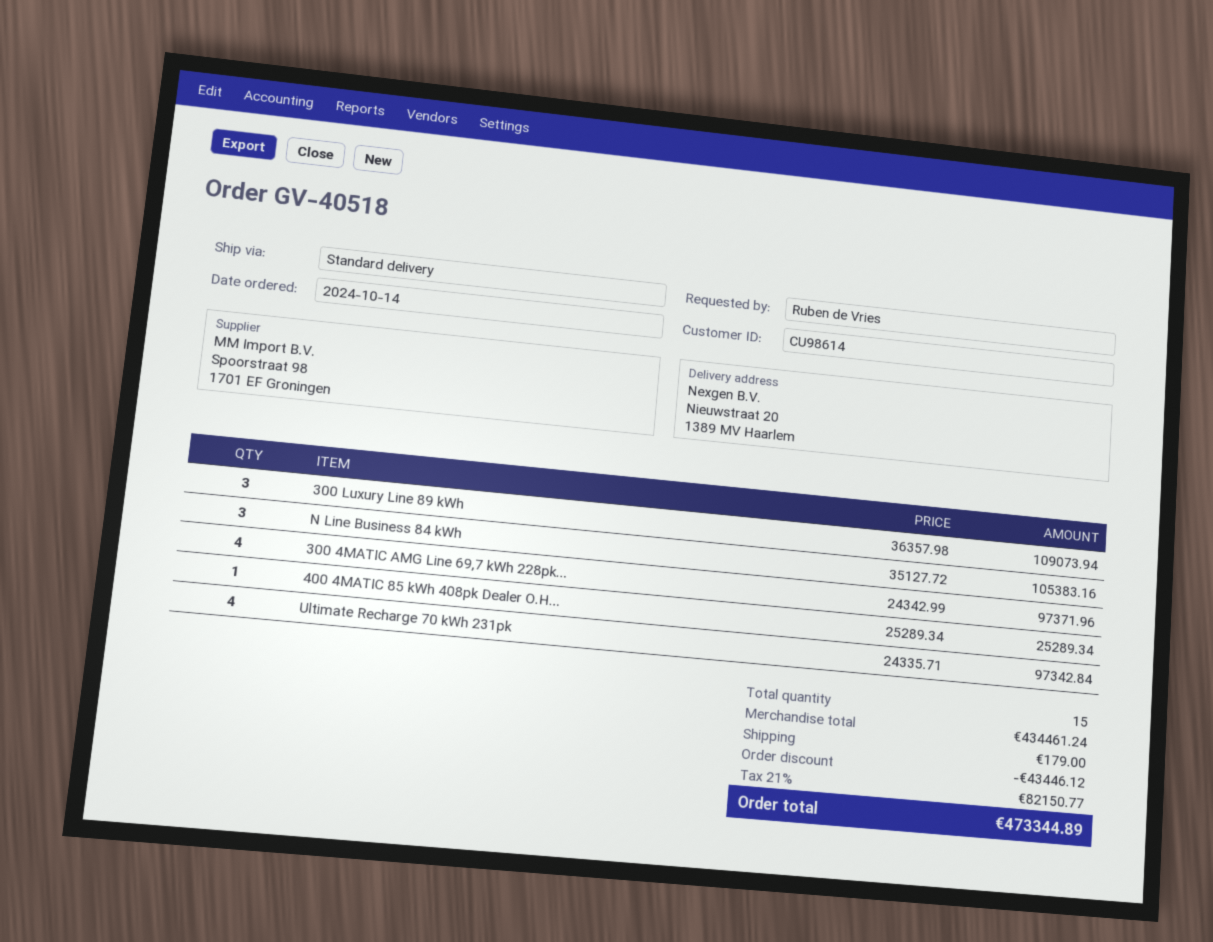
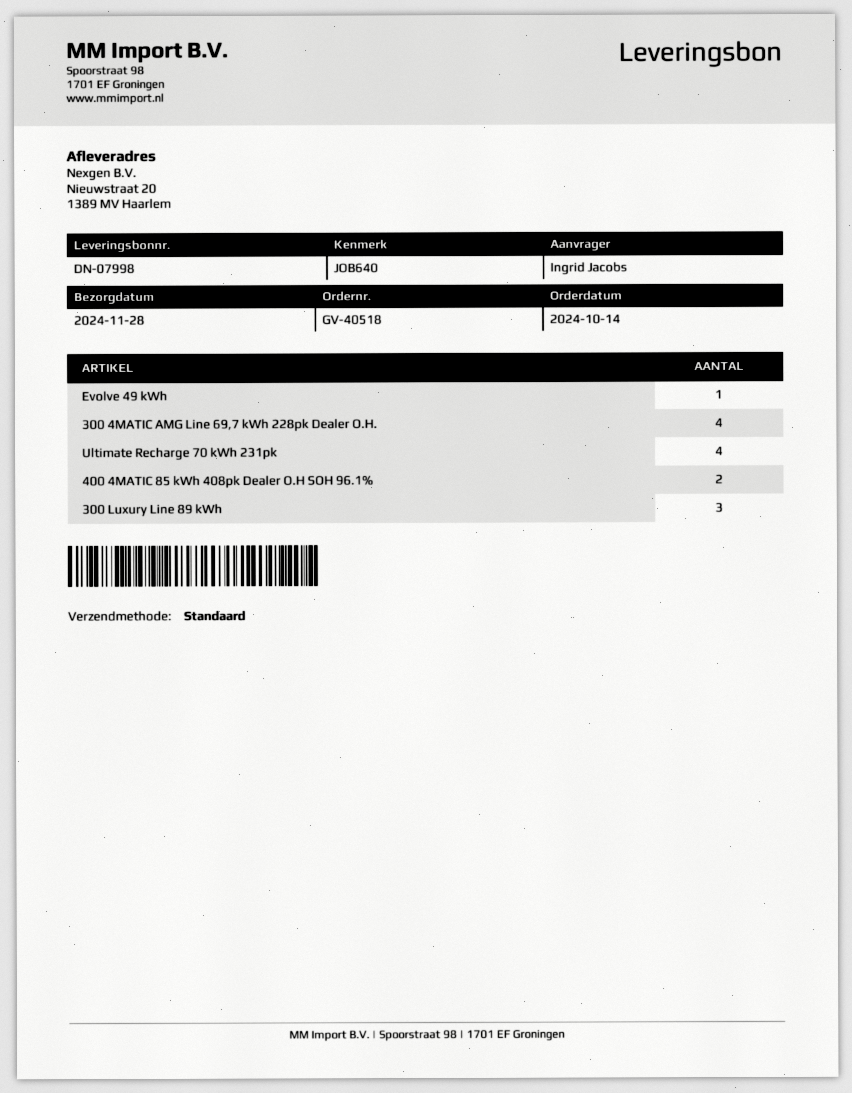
ordered by: Ruben de Vries -> Ingrid Jacobs
N Line Business 84 kWh: 3 -> none
400 4MATIC 85 kWh 408pk Dealer O.H...: 1 -> 2
Evolve 49 kWh: none -> 1

